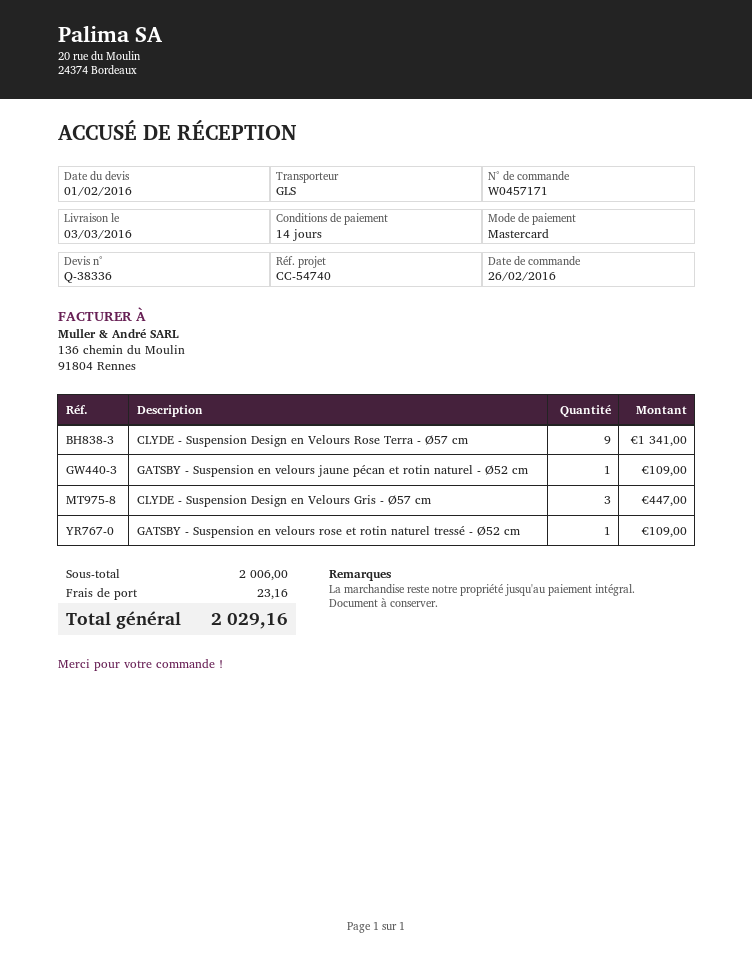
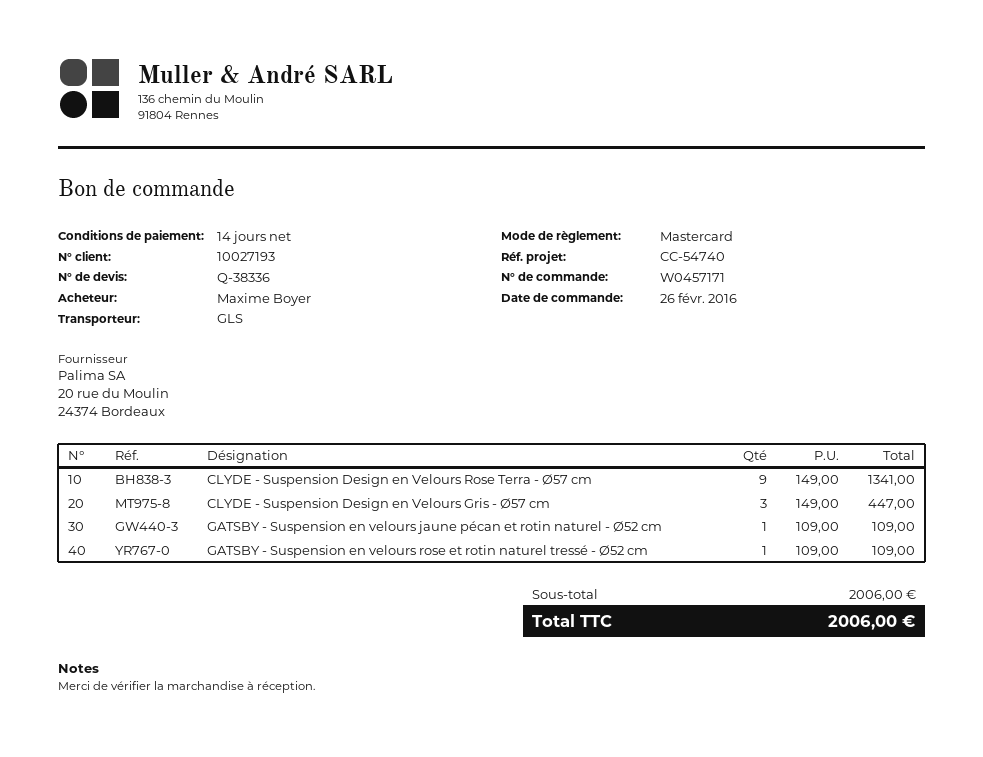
shipping: 23.16 -> none
total: 2029.16 -> 2006.00

